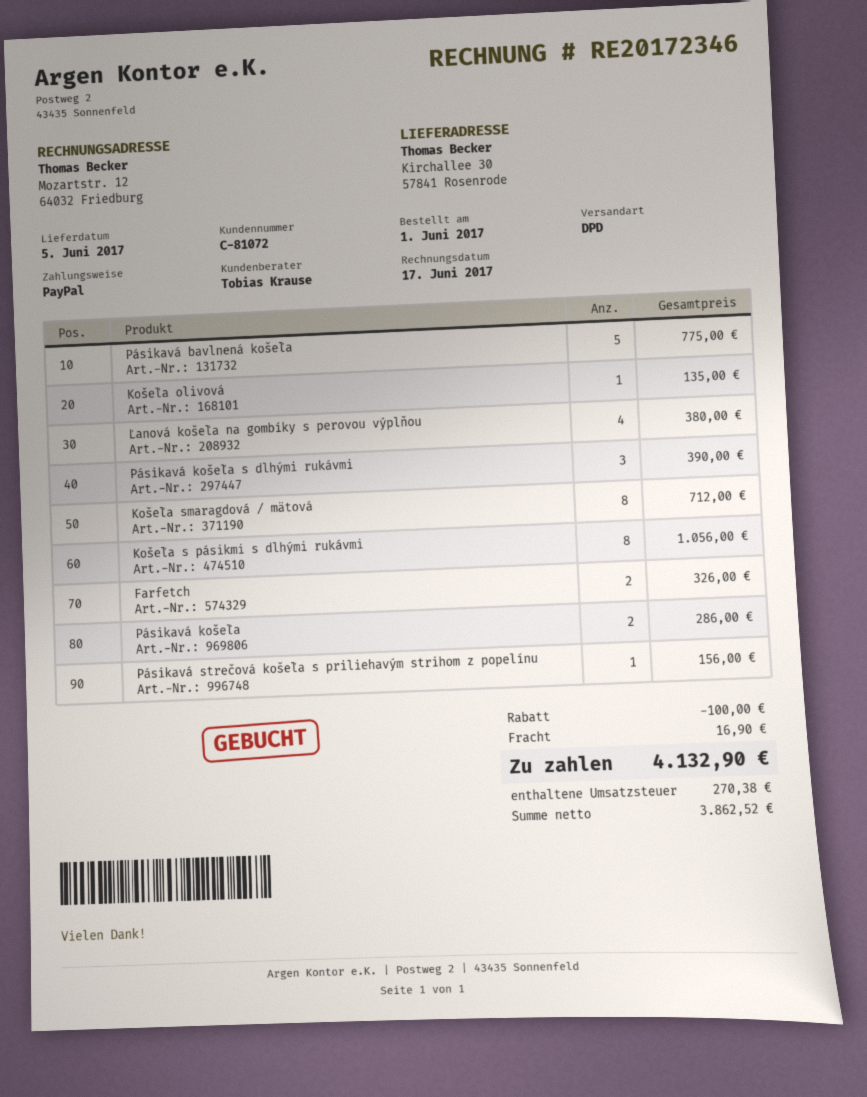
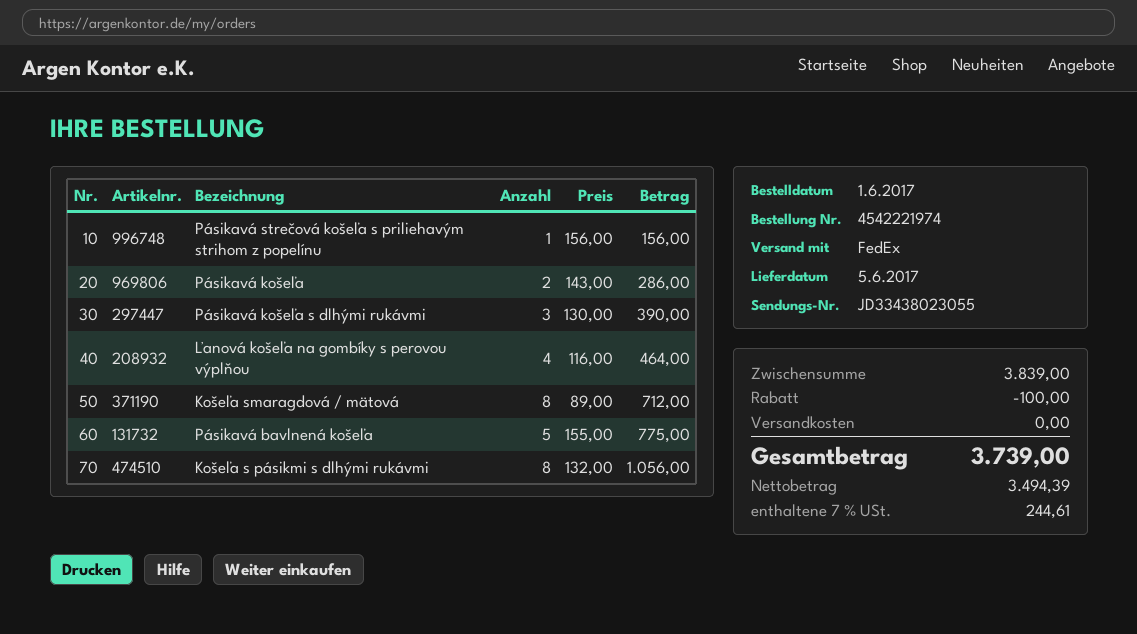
shipping method: DPD -> FedEx
Košeľa olivová: 1 for 135.00 -> none
Ľanová košeľa na gombíky s perovou výplňou: 4 for 380.00 -> 4 for 464.00
Farfetch: 2 for 326.00 -> none
shipping: 16.90 -> 0.00
net: 3862.52 -> 3494.39
tax: 270.38 -> 244.61
total: 4132.90 -> 3739.00

